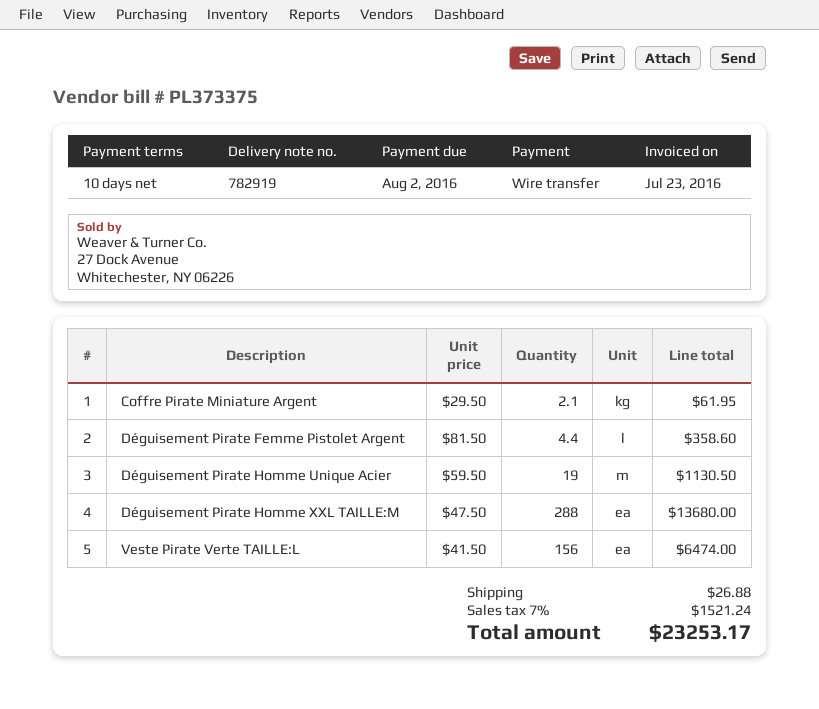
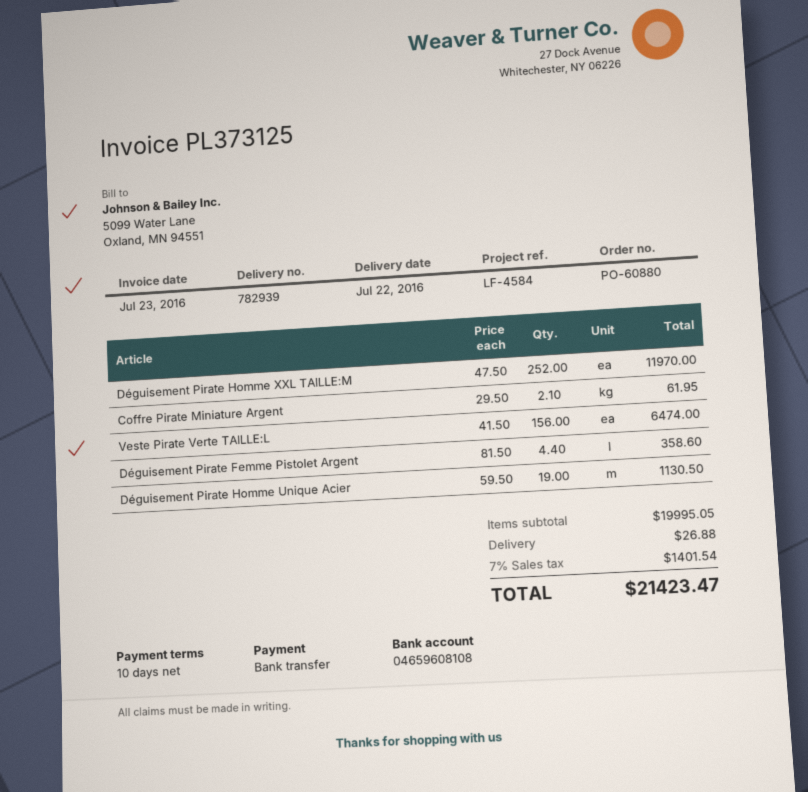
delivery note number: 782919 -> 782939
invoice number: PL373375 -> PL373125
Déguisement Pirate Homme XXL TAILLE:M: 288 x 47.50 = 13680.00 -> 252 x 47.50 = 11970.00
tax: 7% = 1521.24 -> 7% = 1401.54
total: 23253.17 -> 21423.47

